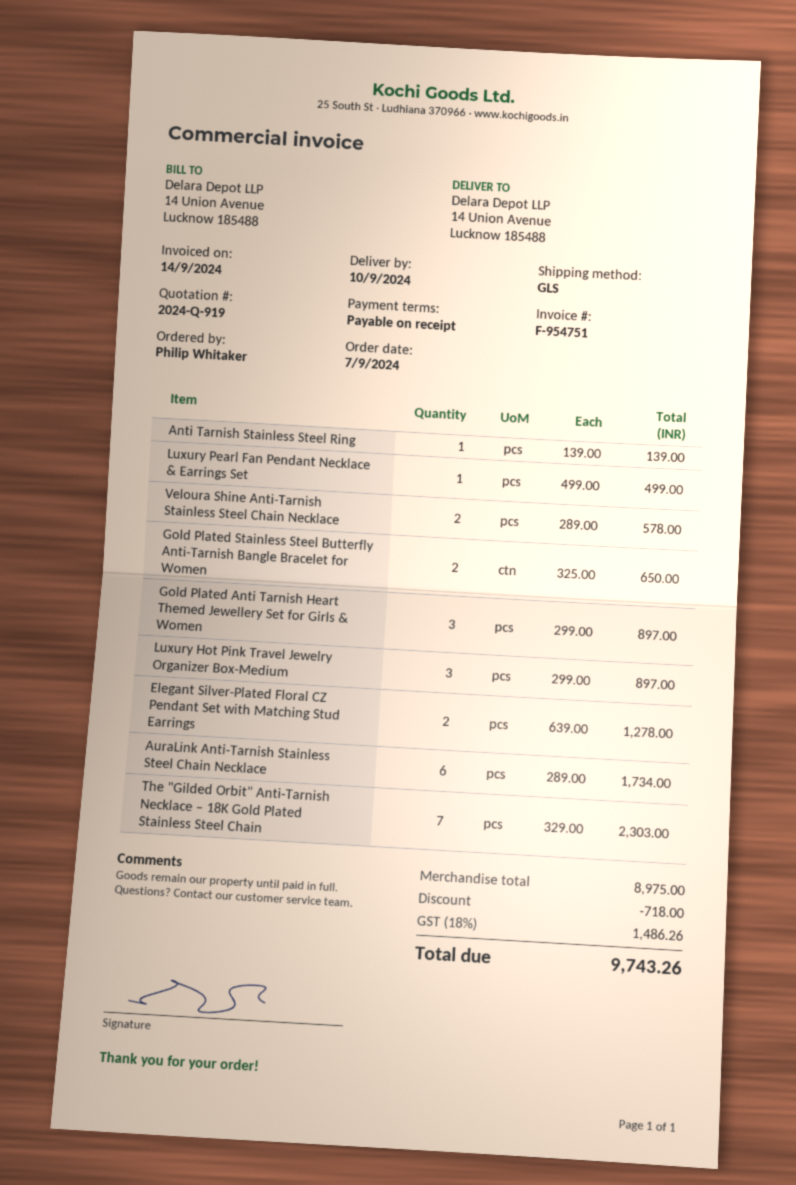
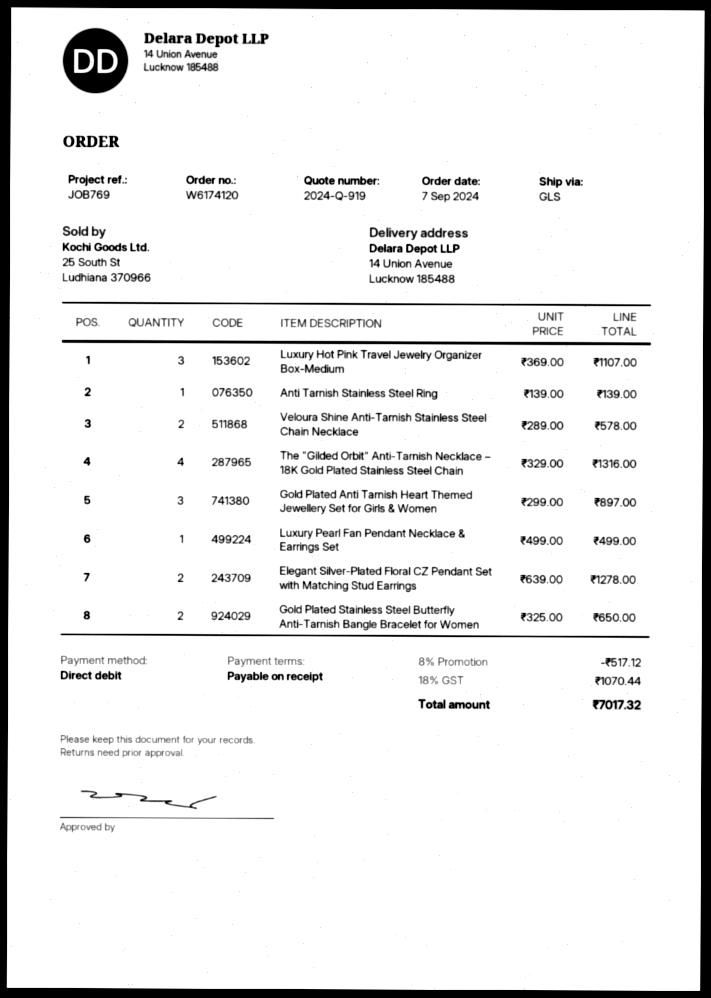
Luxury Hot Pink Travel Jewelry Organizer Box-Medium: 3 x 299.00 = 897.00 -> 3 x 369.00 = 1107.00
AuraLink Anti-Tarnish Stainless Steel Chain Necklace: 6 x 289.00 = 1734.00 -> none
The "Gilded Orbit" Anti-Tarnish Necklace – 18K Gold Plated Stainless Steel Chain: 7 x 329.00 = 2303.00 -> 4 x 329.00 = 1316.00
discount: 718.00 -> 517.12
tax: 18% = 1486.26 -> 18% = 1070.44
total: 9743.26 -> 7017.32

